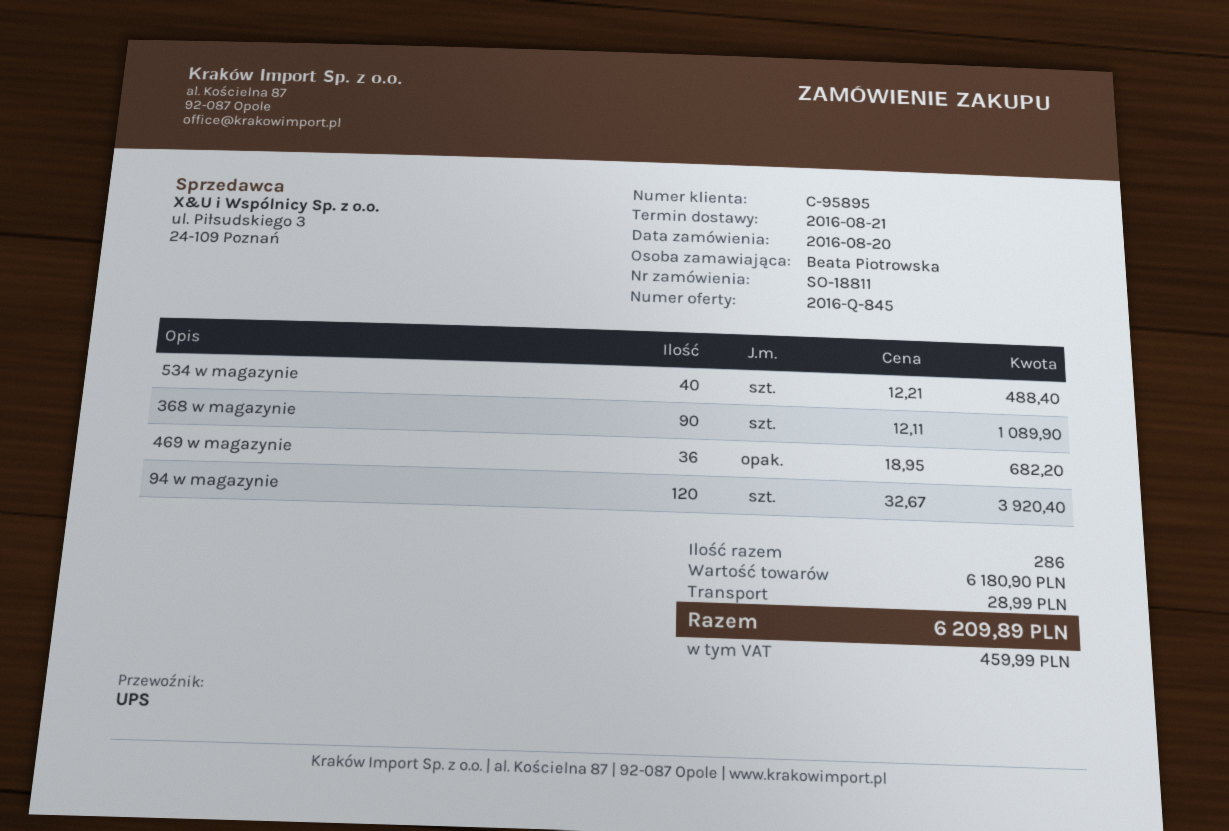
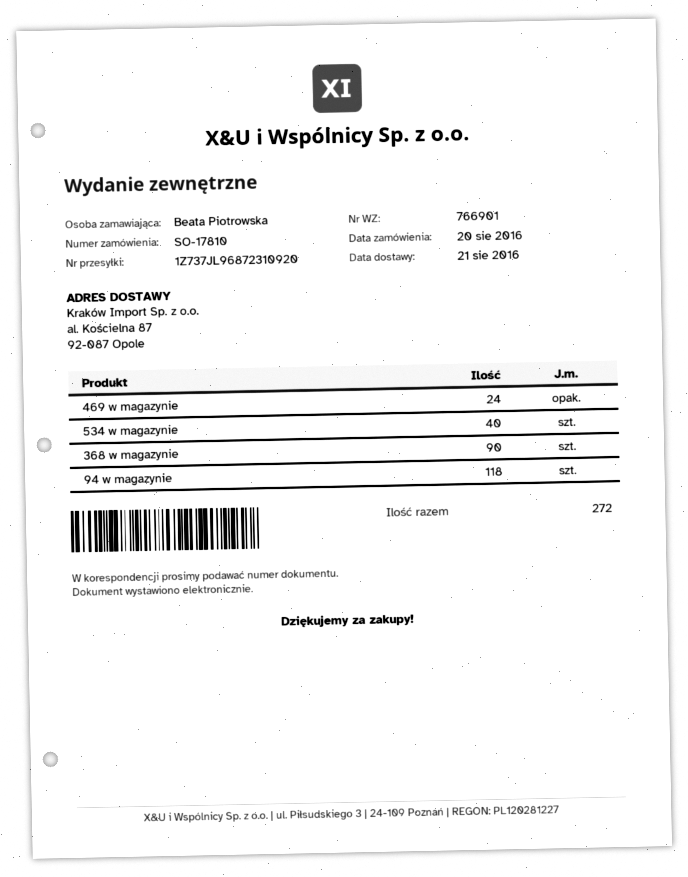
order number: SO-18811 -> SO-17810
469 w magazynie: 36 -> 24
94 w magazynie: 120 -> 118
total quantity: 286 -> 272

